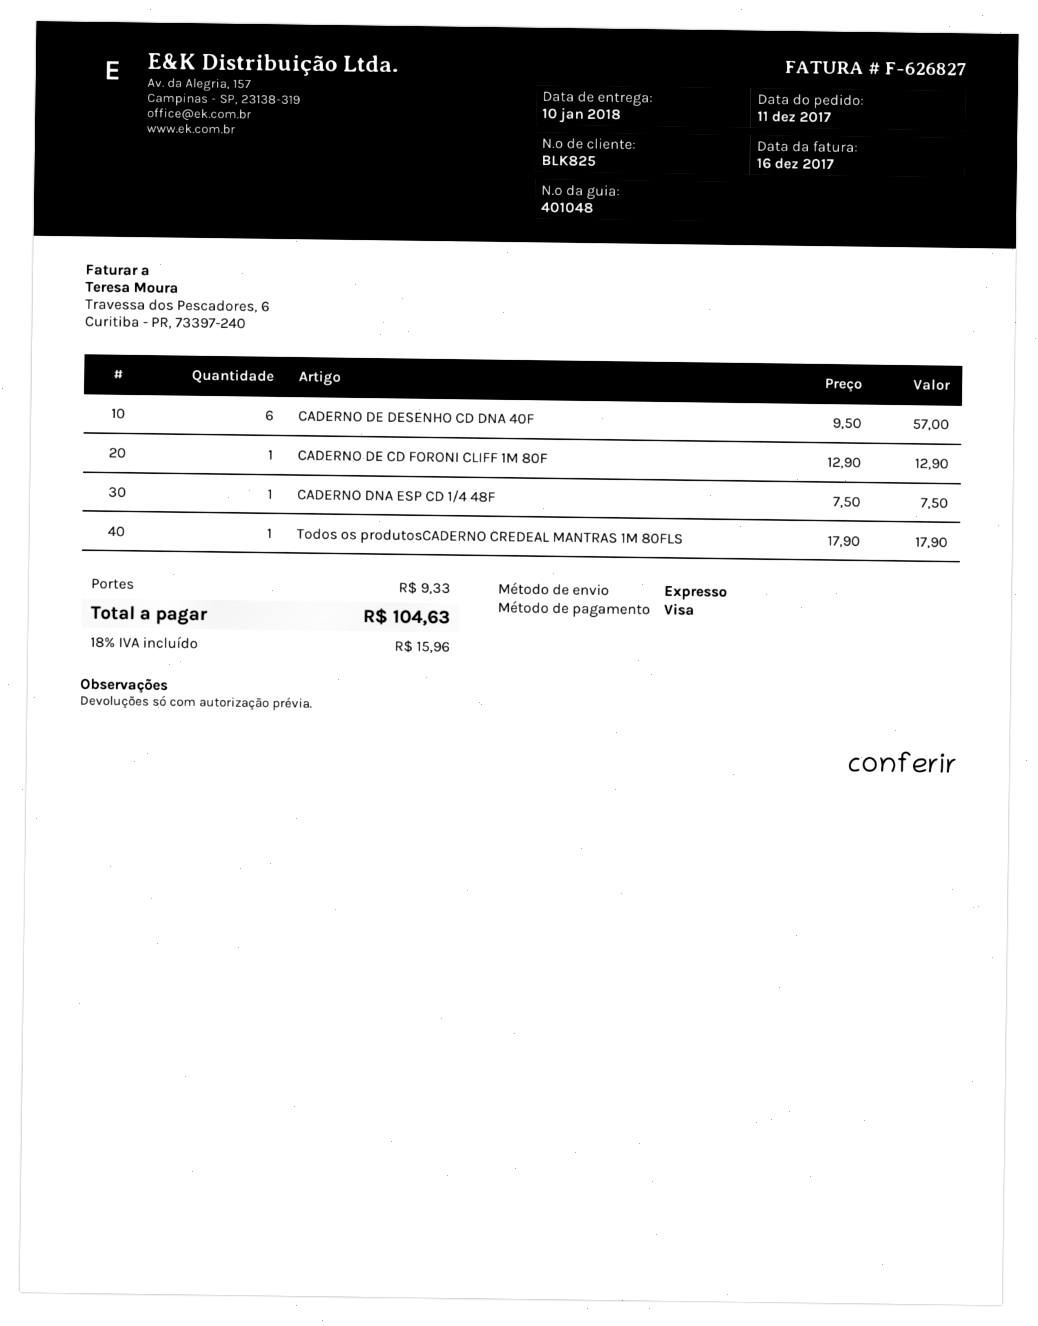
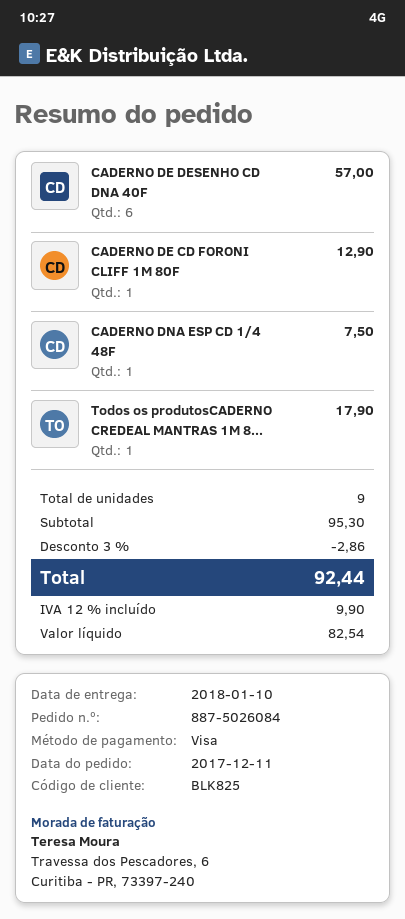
discount: none -> 3% = 2.86
shipping: 9.33 -> none
tax: 18% = 15.96 -> 12% = 9.90
total: 104.63 -> 92.44

